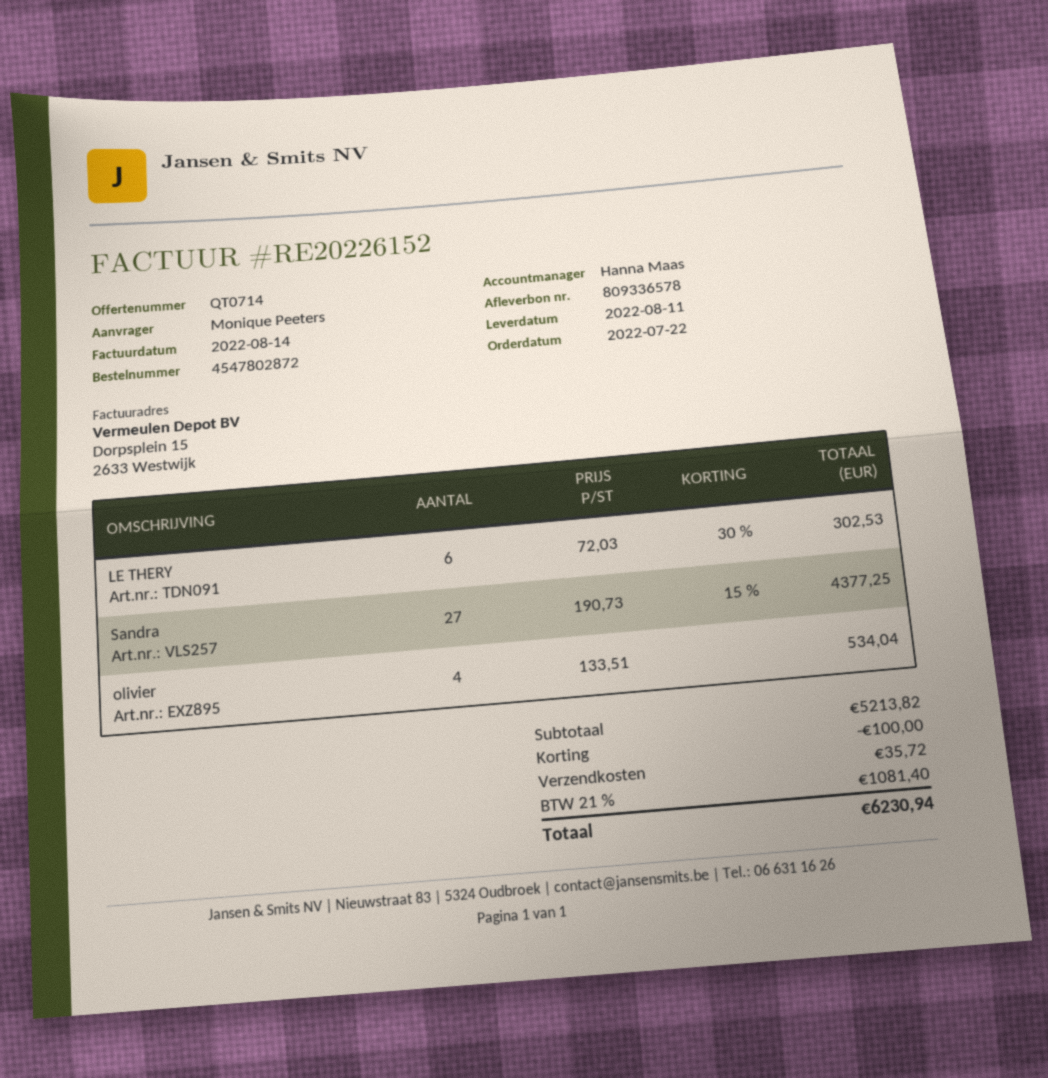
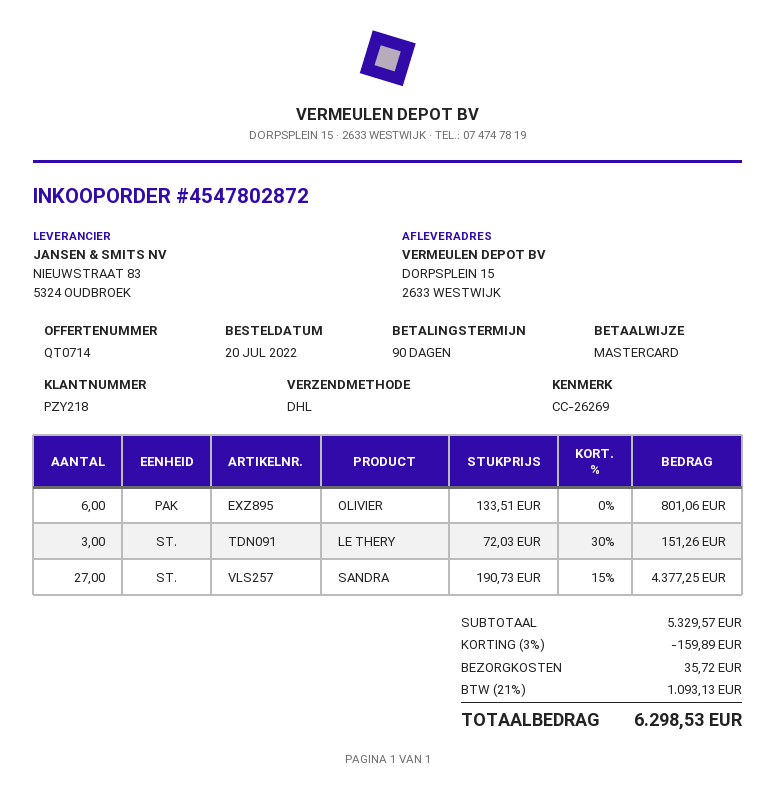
order date: 2022-07-22 -> 2022-07-20
LE THERY: 6 x 72.03 - 30% = 302.53 -> 3 x 72.03 - 30% = 151.26
olivier: 4 x 133.51 = 534.04 -> 6 x 133.51 = 801.06
subtotal: 5213.82 -> 5329.57
discount: 100.00 -> 159.89
tax: 21% = 1081.40 -> 21% = 1093.13
total: 6230.94 -> 6298.53

